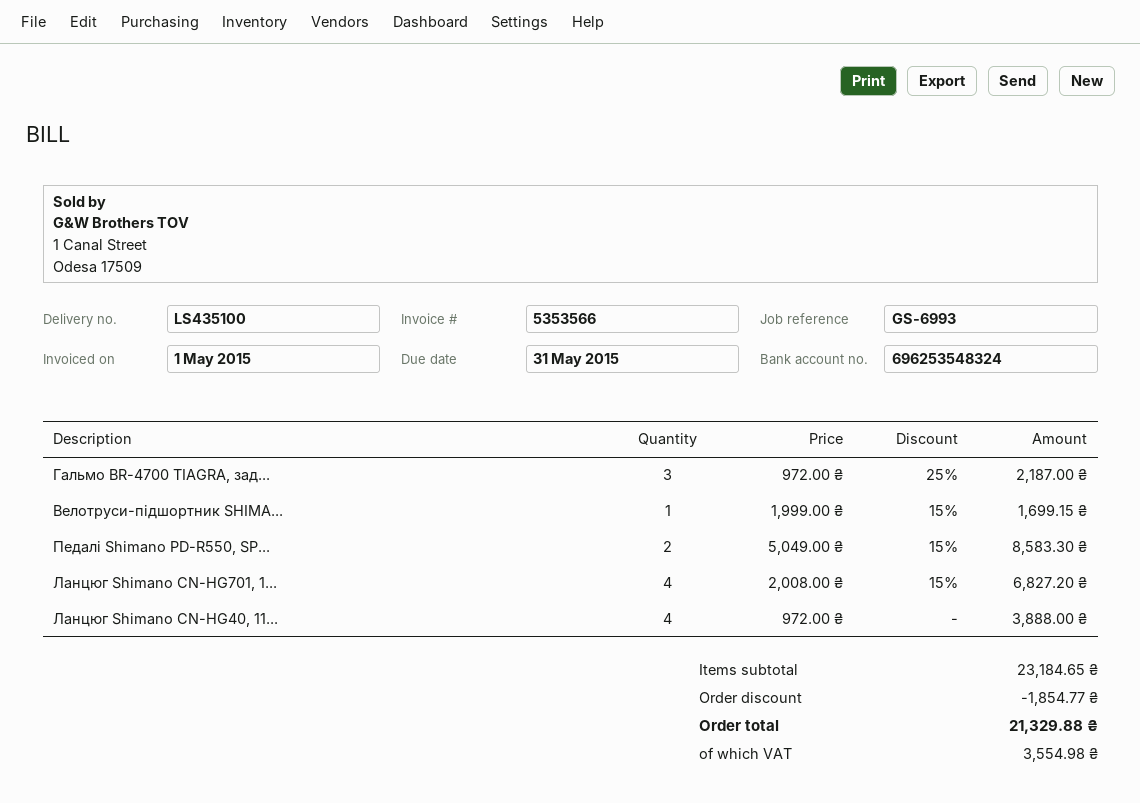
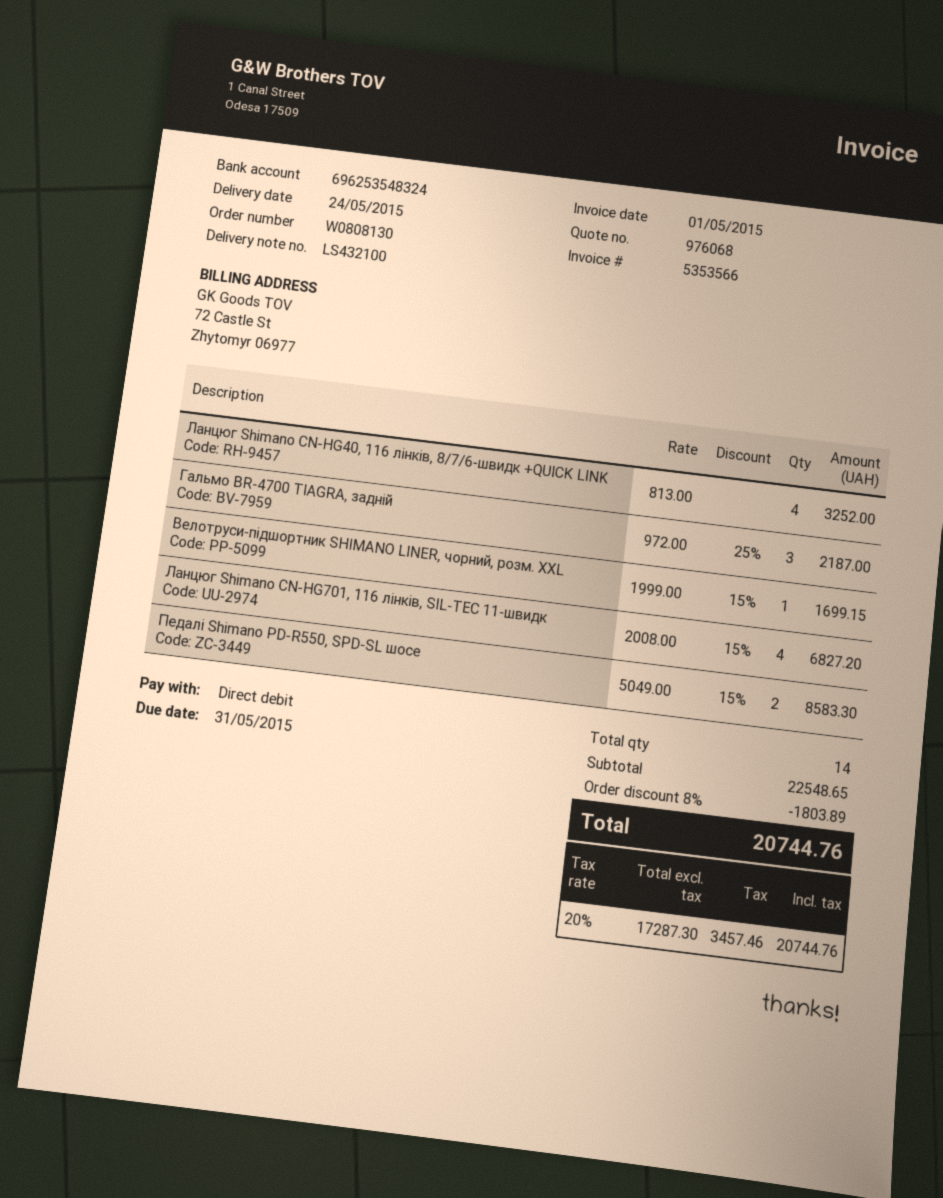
delivery note number: LS435100 -> LS432100
Ланцюг Shimano CN-HG40, 11...: 4 x 972.00 = 3888.00 -> 4 x 813.00 = 3252.00
subtotal: 23184.65 -> 22548.65
discount: 1854.77 -> 1803.89
tax: 3554.98 -> 3457.46
total: 21329.88 -> 20744.76

